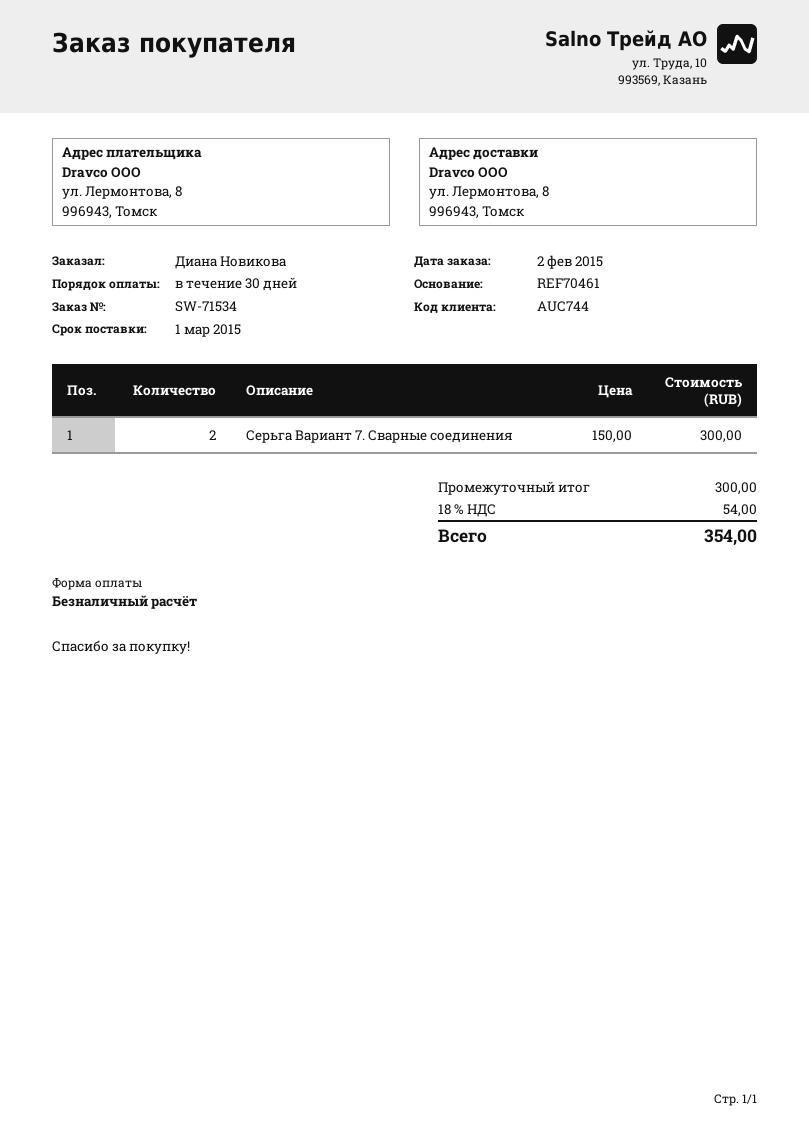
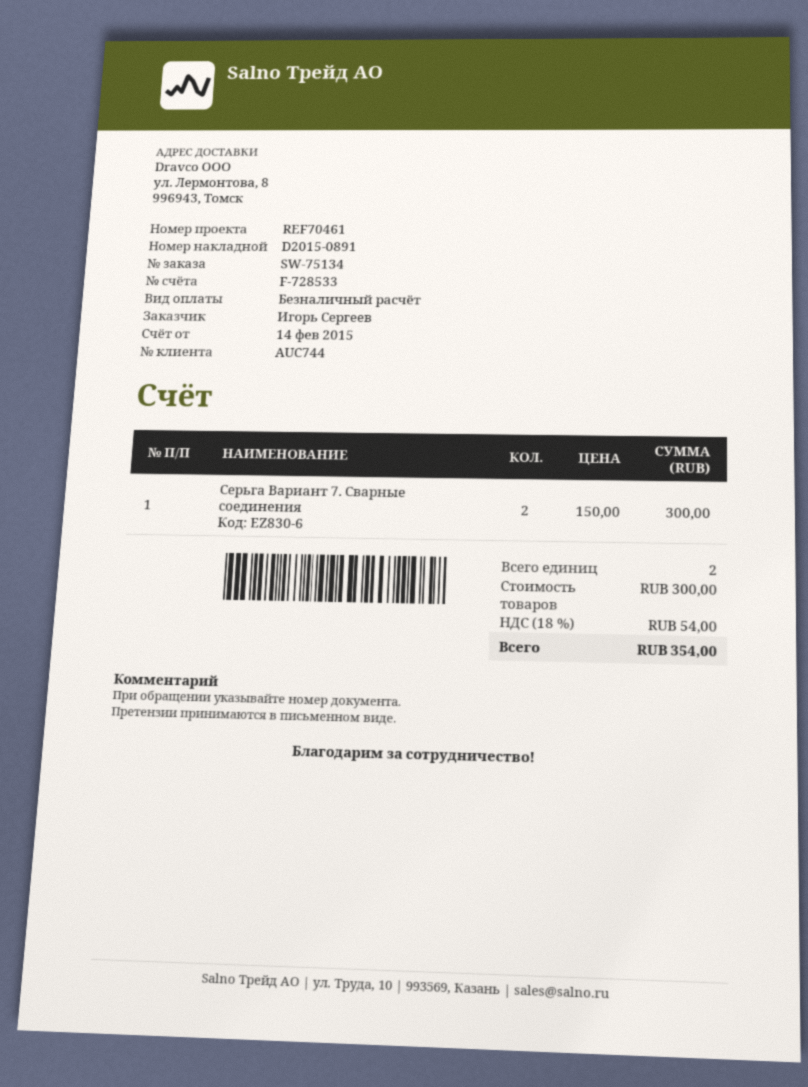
order number: SW-71534 -> SW-75134
ordered by: Диана Новикова -> Игорь Сергеев

